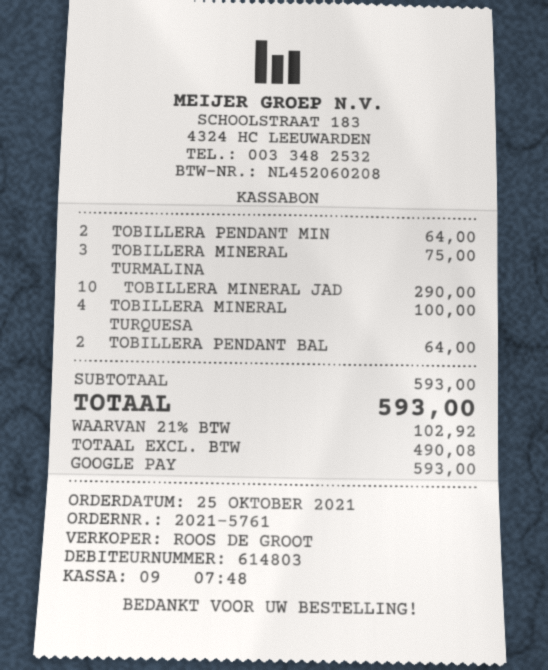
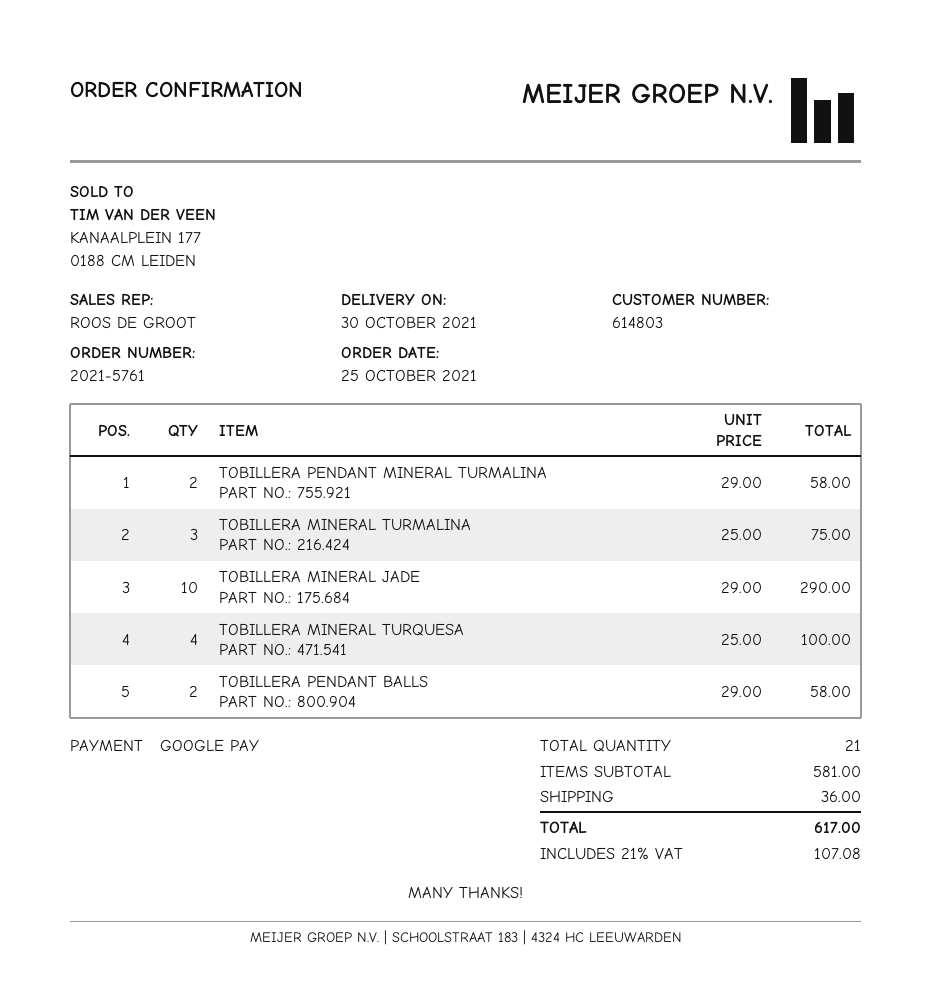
TOBILLERA PENDANT MIN: 2 for 64.00 -> 2 for 58.00
TOBILLERA PENDANT BAL: 2 for 64.00 -> 2 for 58.00
subtotal: 593.00 -> 581.00
shipping: none -> 36.00
tax: 21% = 102.92 -> 21% = 107.08
total: 593.00 -> 617.00

